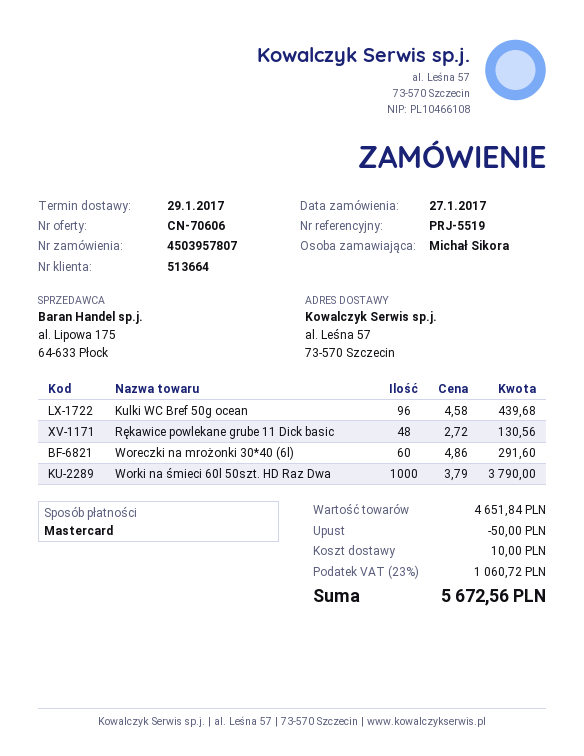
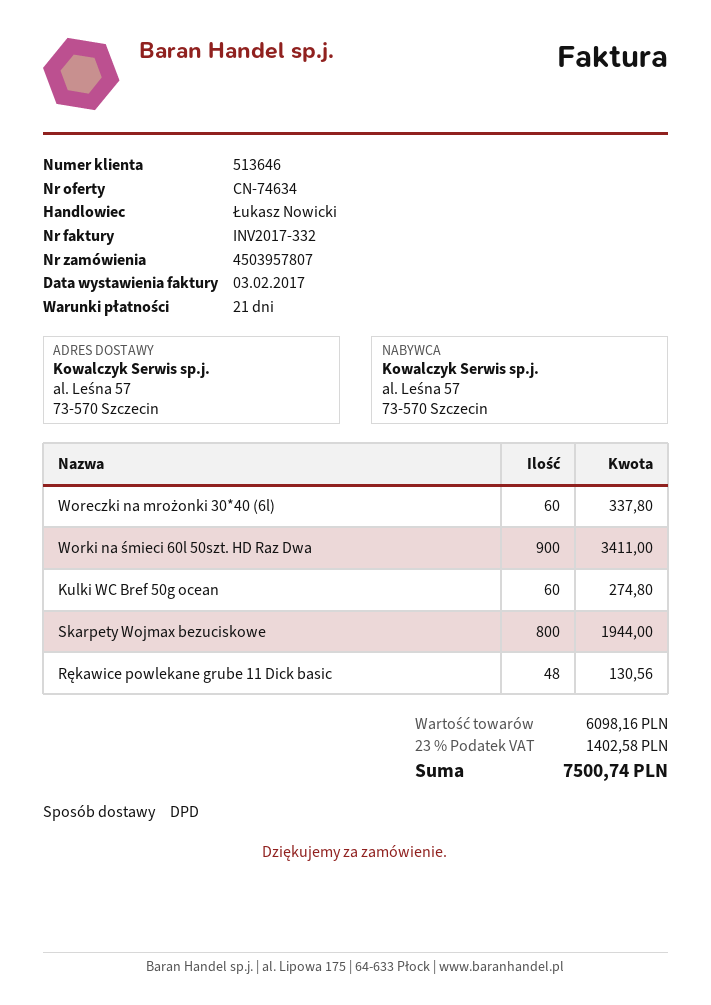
quote number: CN-70606 -> CN-74634
customer number: 513664 -> 513646
Kulki WC Bref 50g ocean: 96 for 439.68 -> 60 for 274.80
Woreczki na mrożonki 30*40 (6l): 60 for 291.60 -> 60 for 337.80
Worki na śmieci 60l 50szt. HD Raz Dwa: 1000 for 3790.00 -> 900 for 3411.00
Skarpety Wojmax bezuciskowe: none -> 800 for 1944.00
subtotal: 4651.84 -> 6098.16
discount: 50.00 -> none
shipping: 10.00 -> none
tax: 23% = 1060.72 -> 23% = 1402.58
total: 5672.56 -> 7500.74

